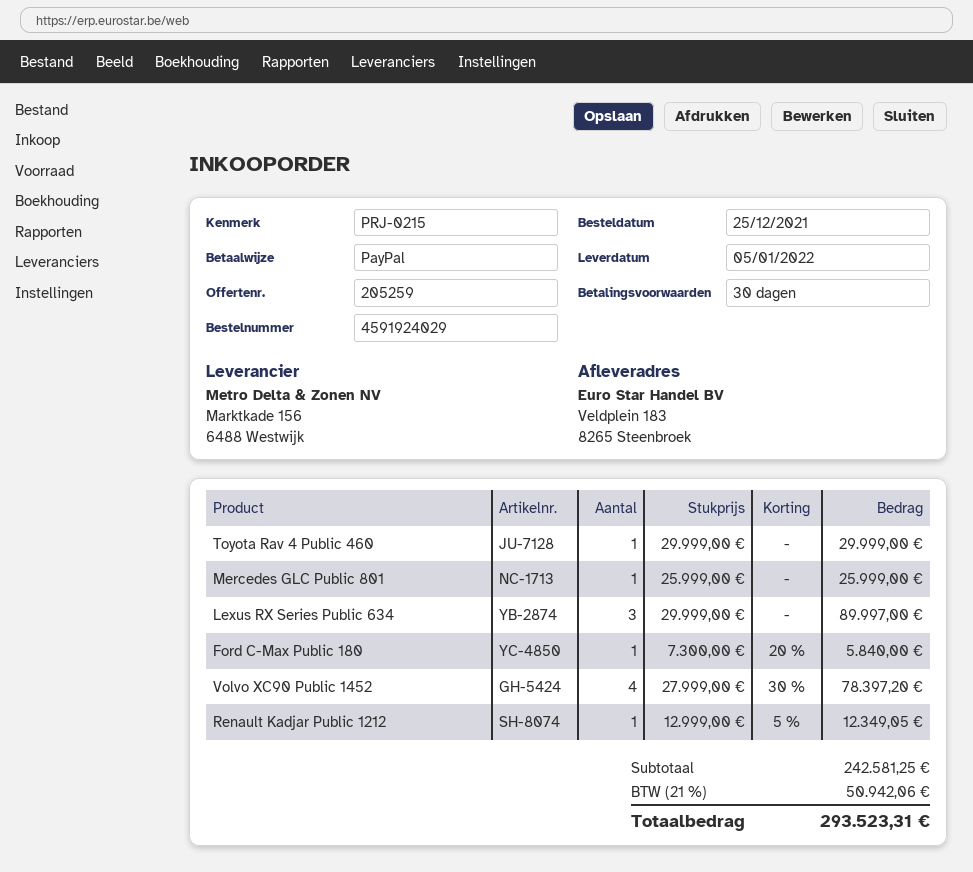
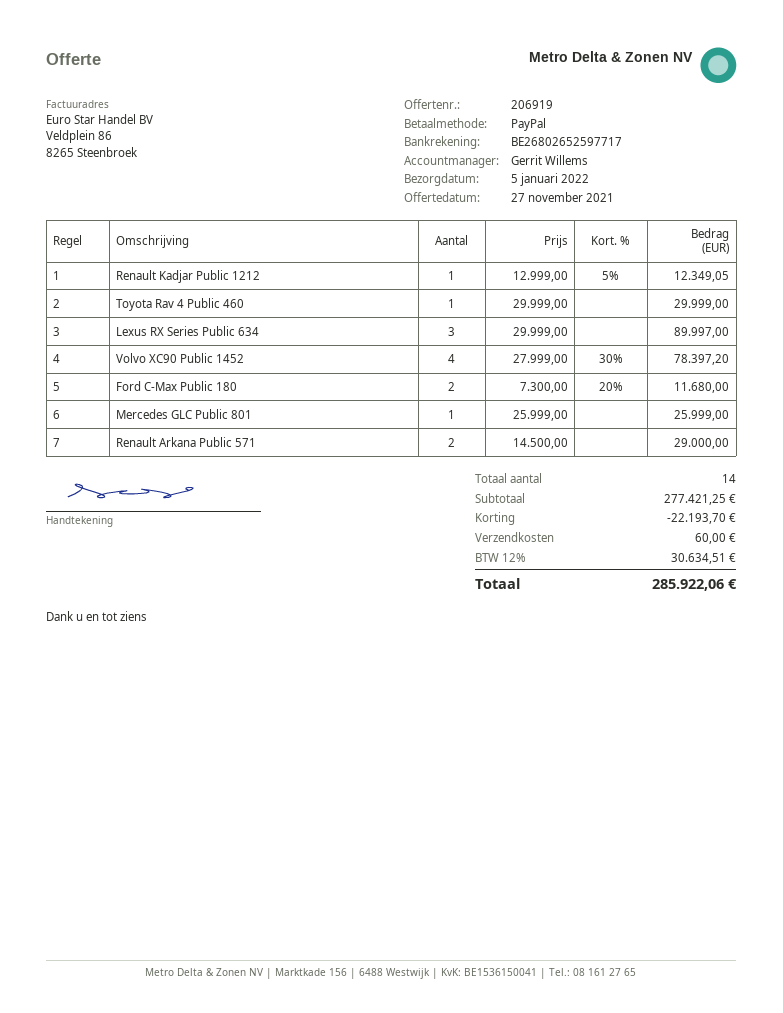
quote number: 205259 -> 206919
Ford C-Max Public 180: 1 x 7300.00 - 20% = 5840.00 -> 2 x 7300.00 - 20% = 11680.00
Renault Arkana Public 571: none -> 2 x 14500.00 = 29000.00
subtotal: 242581.25 -> 277421.25
discount: none -> 22193.70
shipping: none -> 60.00
tax: 21% = 50942.06 -> 12% = 30634.51
total: 293523.31 -> 285922.06

